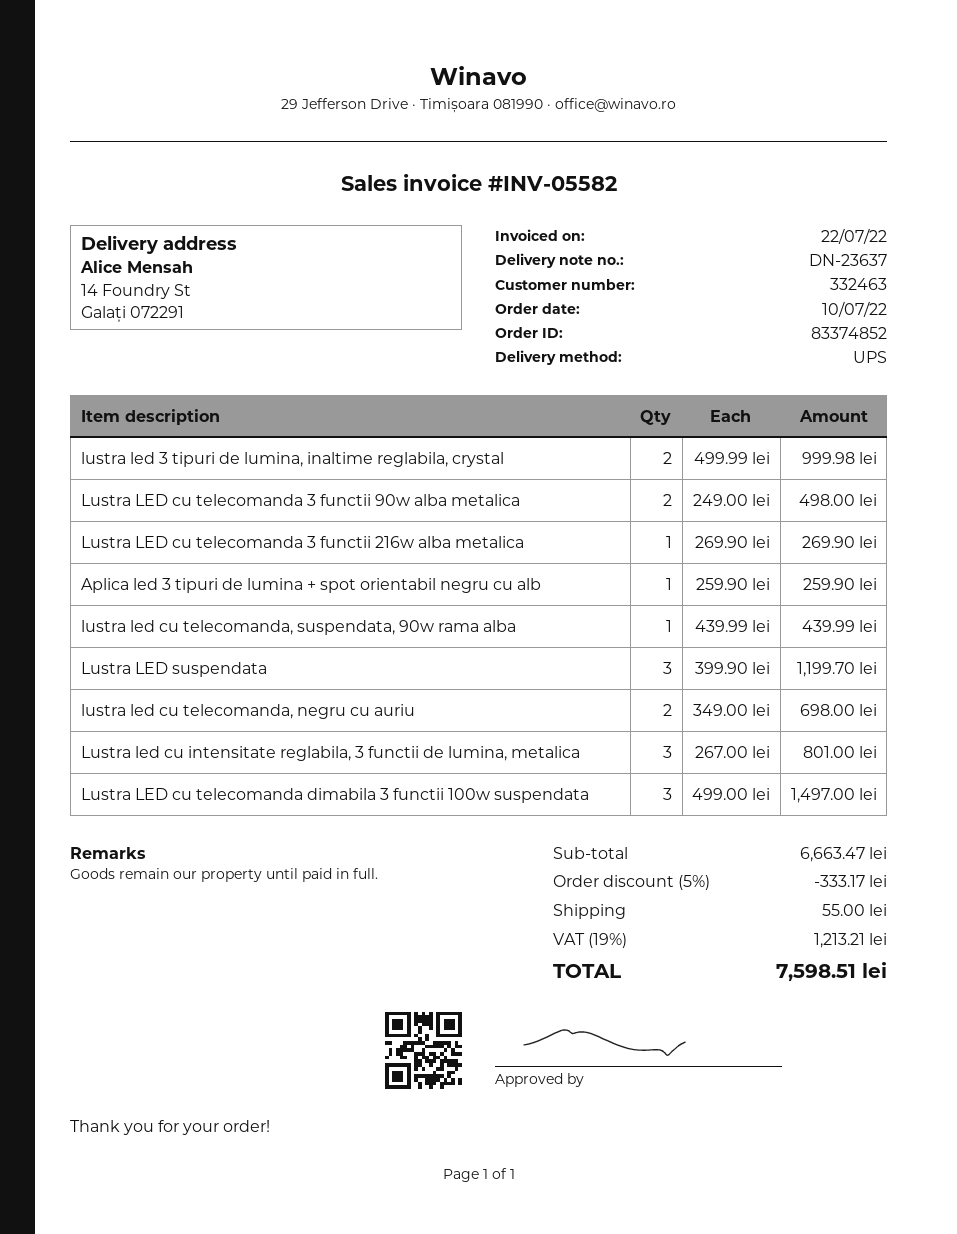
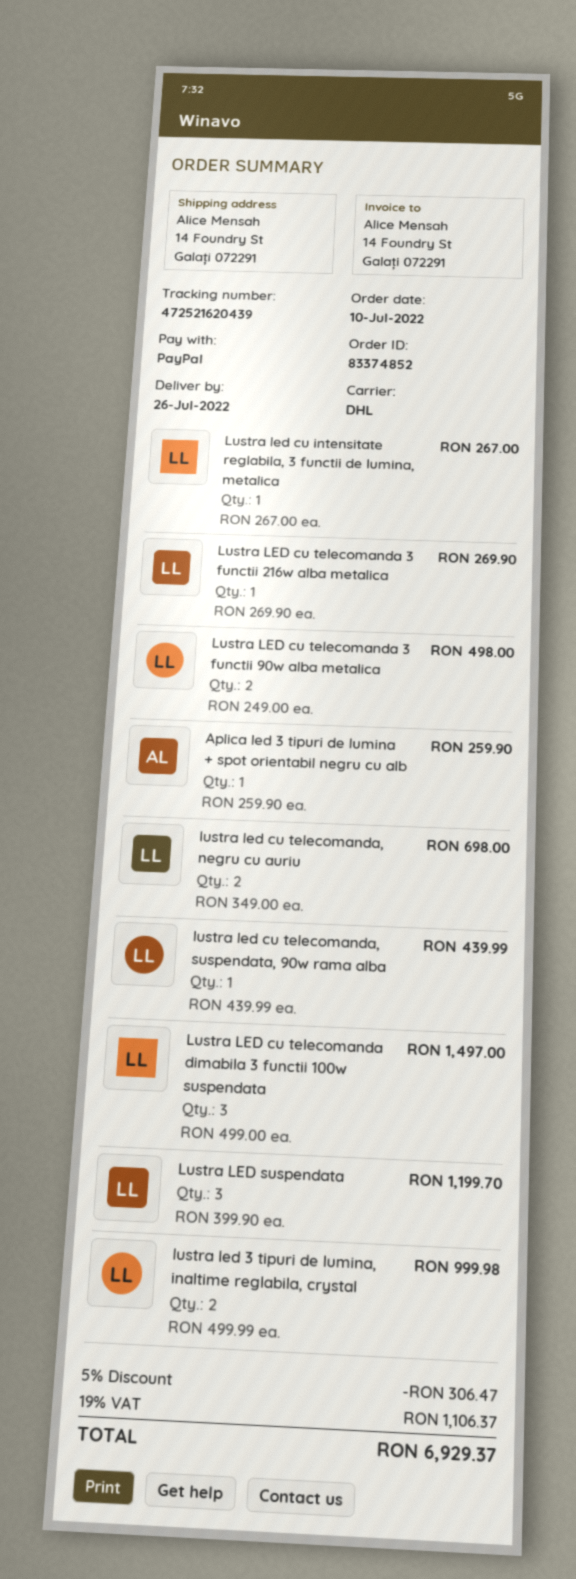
shipping method: UPS -> DHL
Lustra led cu intensitate reglabila, 3 functii de lumina, metalica: 3 x 267.00 = 801.00 -> 1 x 267.00 = 267.00
discount: 5% = 333.17 -> 5% = 306.47
shipping: 55.00 -> none
tax: 19% = 1213.21 -> 19% = 1106.37
total: 7598.51 -> 6929.37

